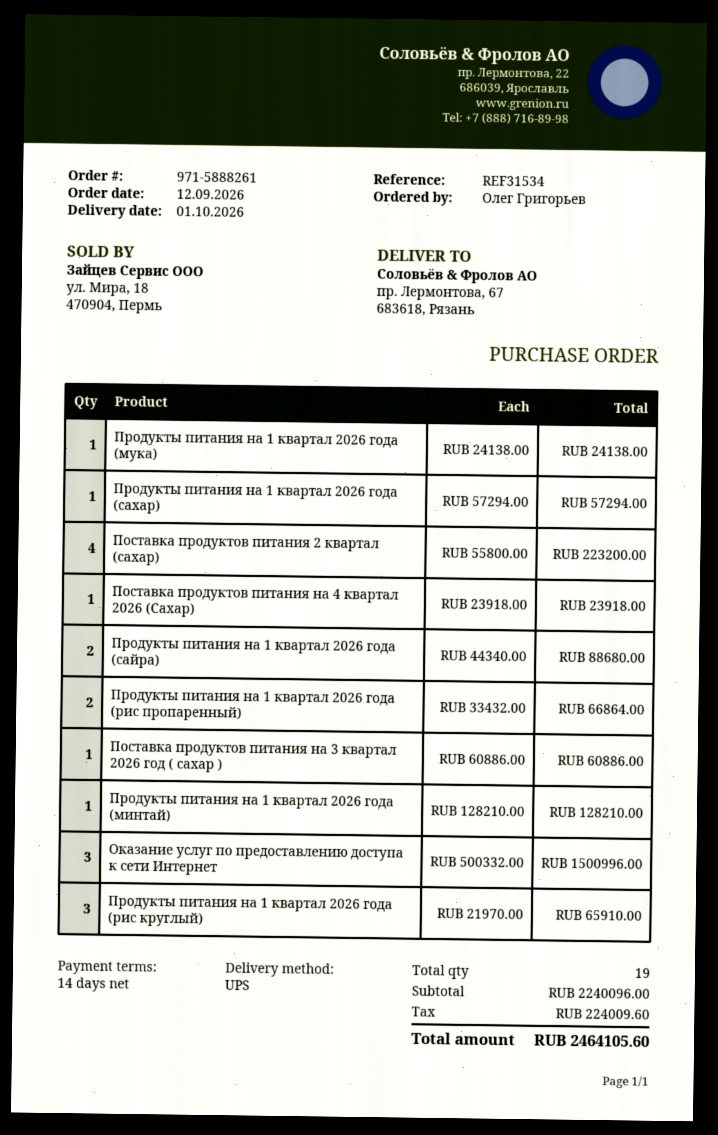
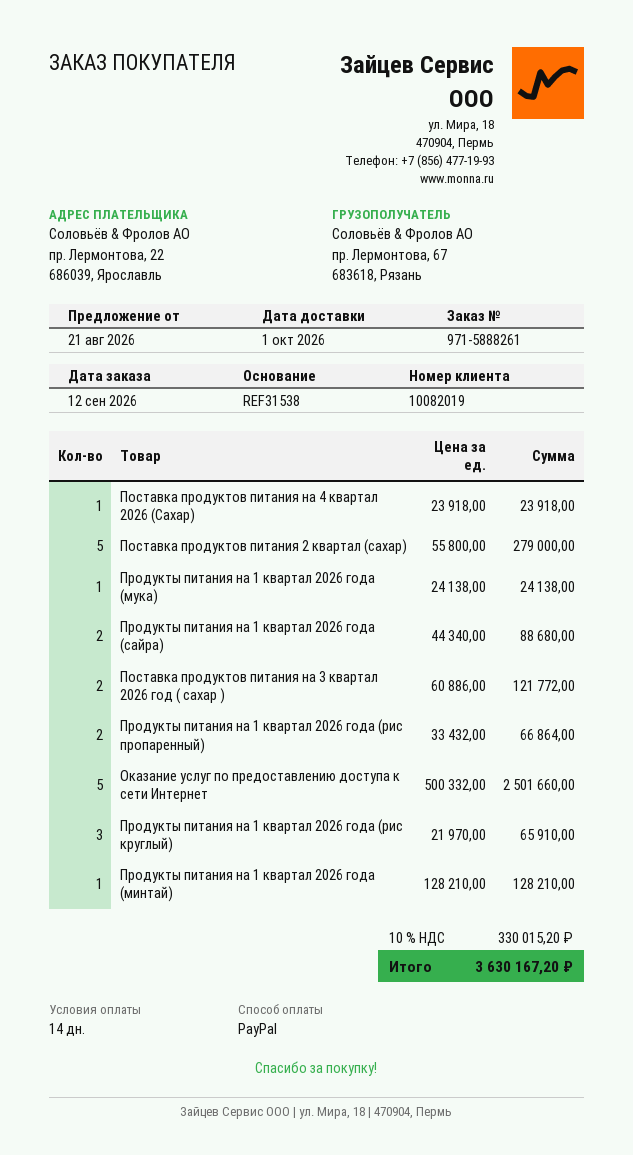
reference: REF31534 -> REF31538
Продукты питания на 1 квартал 2026 года (сахар): 1 x 57294.00 = 57294.00 -> none
Поставка продуктов питания 2 квартал (сахар): 4 x 55800.00 = 223200.00 -> 5 x 55800.00 = 279000.00
Поставка продуктов питания на 3 квартал 2026 год ( сахар ): 1 x 60886.00 = 60886.00 -> 2 x 60886.00 = 121772.00
Оказание услуг по предоставлению доступа к сети Интернет: 3 x 500332.00 = 1500996.00 -> 5 x 500332.00 = 2501660.00
tax: 224009.60 -> 330015.20
total: 2464105.60 -> 3630167.20

